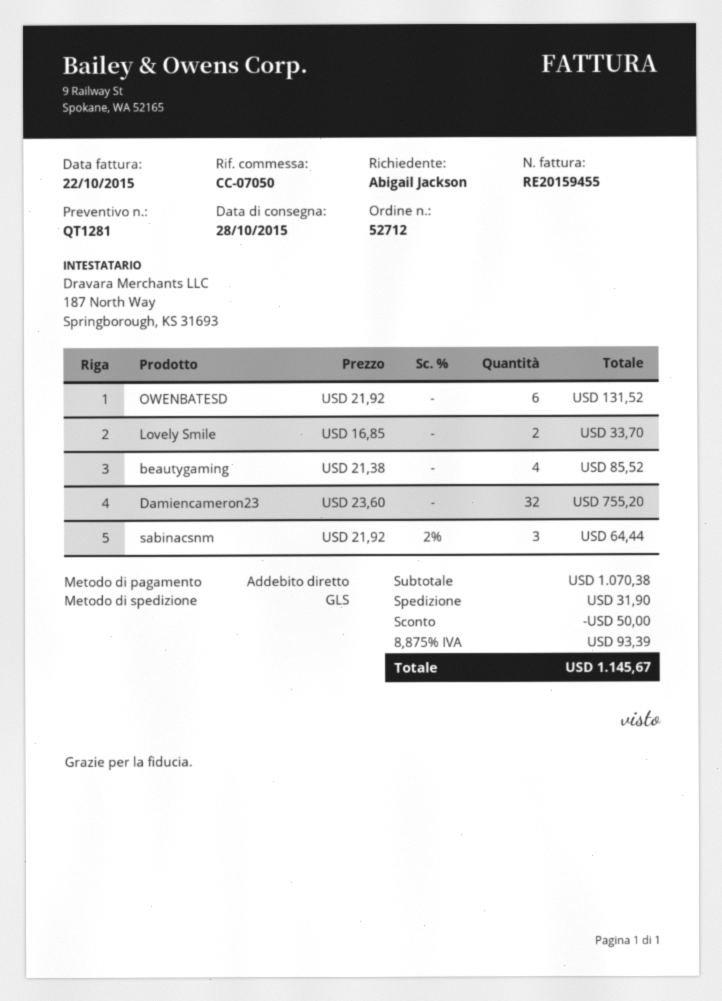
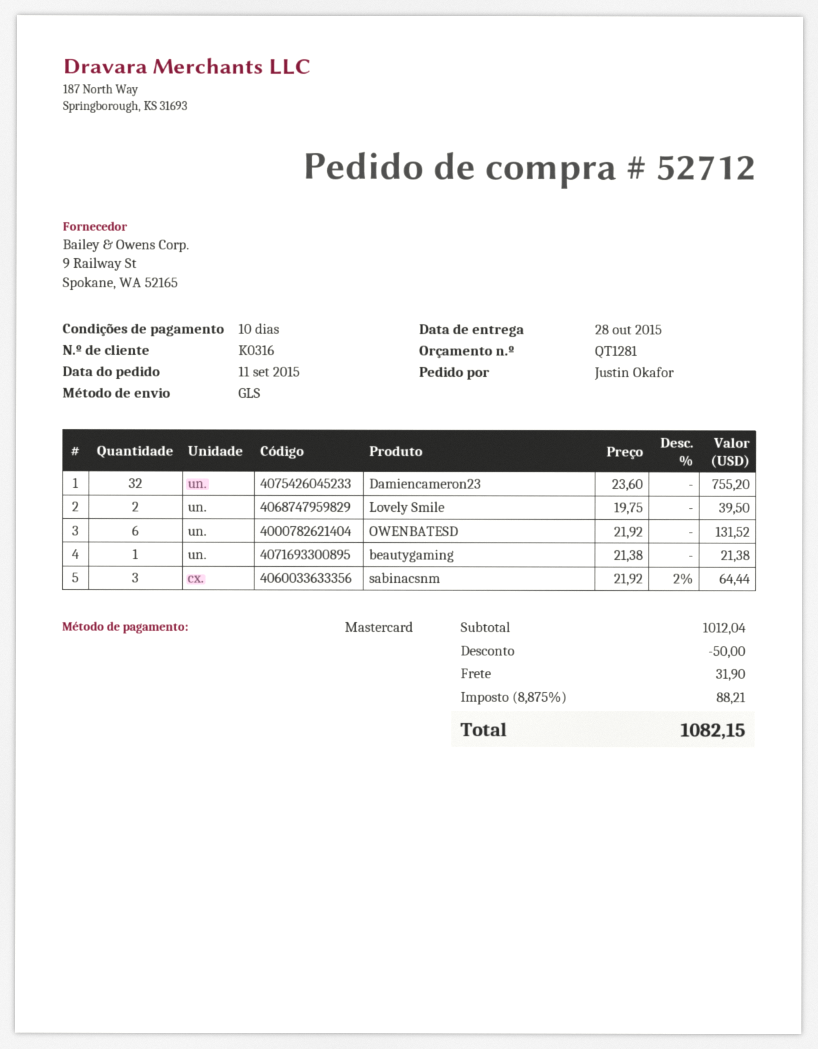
ordered by: Abigail Jackson -> Justin Okafor
payment method: direct debit -> Mastercard
Lovely Smile: 2 x 16.85 = 33.70 -> 2 x 19.75 = 39.50
beautygaming: 4 x 21.38 = 85.52 -> 1 x 21.38 = 21.38
subtotal: 1070.38 -> 1012.04
tax: 8.875% = 93.39 -> 8.875% = 88.21
total: 1145.67 -> 1082.15

